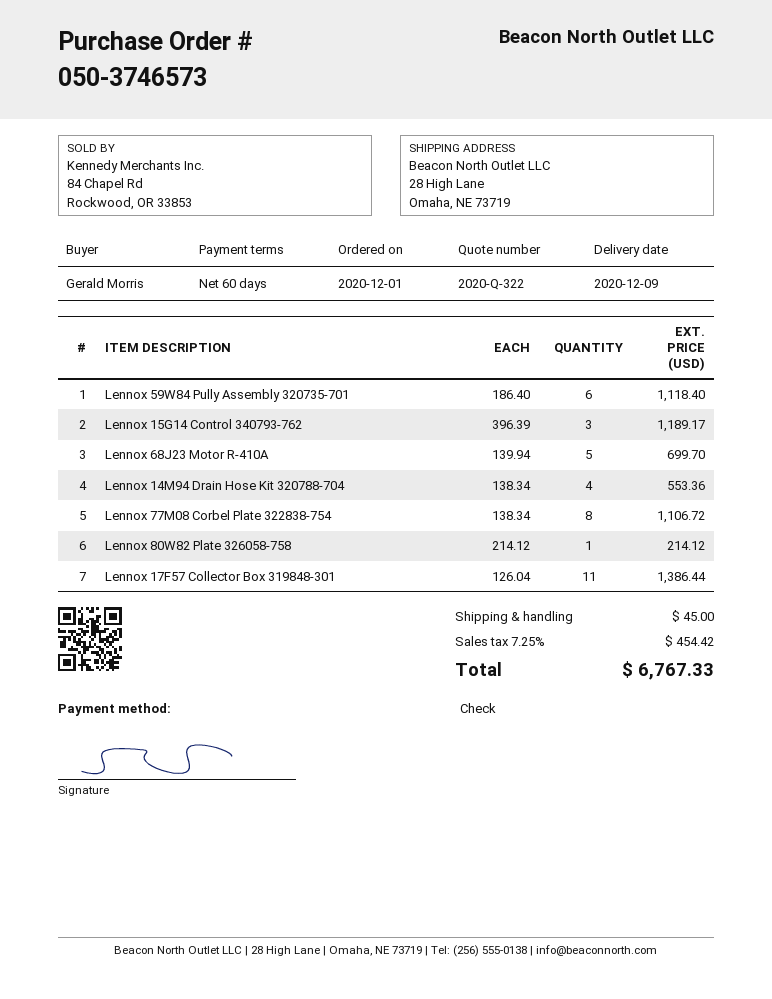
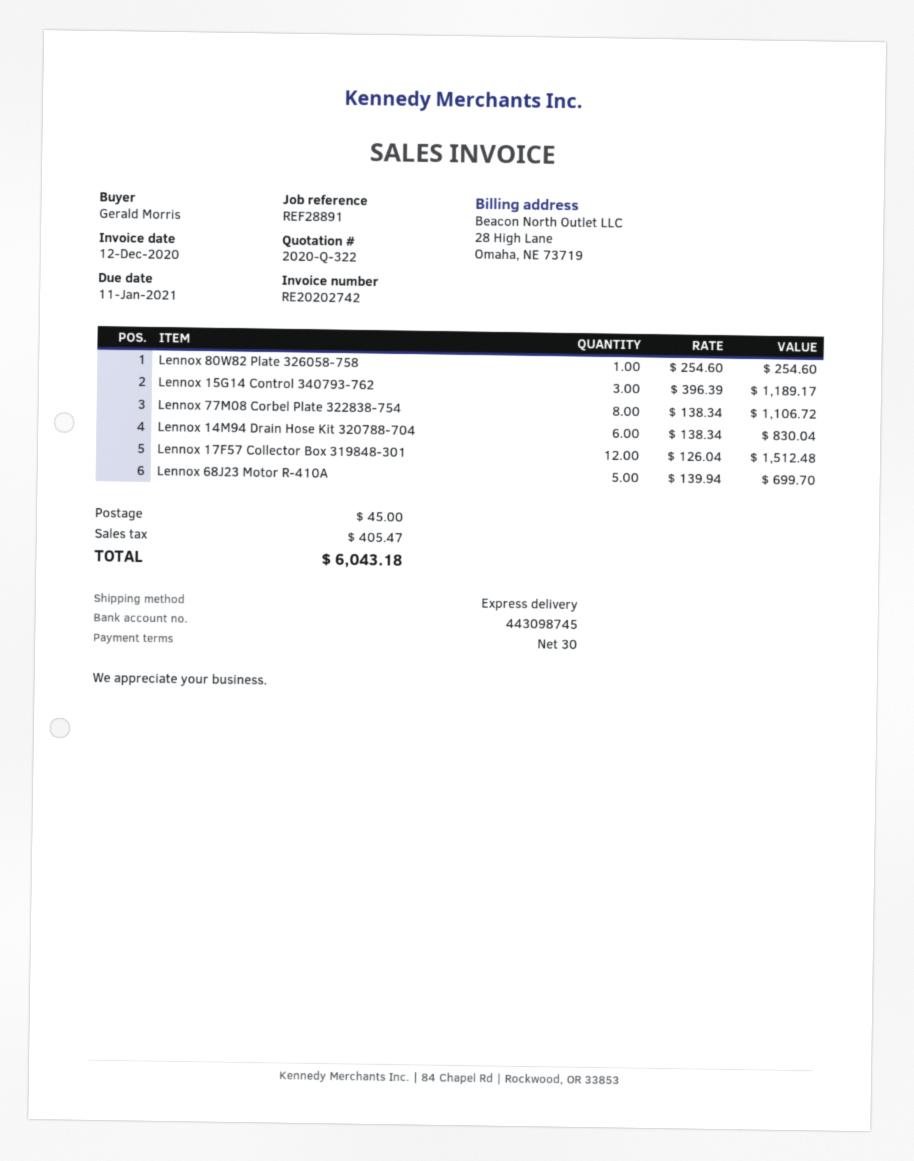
payment terms: 60 days -> 30 days
Lennox 59W84 Pully Assembly 320735-701: 6 x 186.40 = 1118.40 -> none
Lennox 14M94 Drain Hose Kit 320788-704: 4 x 138.34 = 553.36 -> 6 x 138.34 = 830.04
Lennox 80W82 Plate 326058-758: 1 x 214.12 = 214.12 -> 1 x 254.60 = 254.60
Lennox 17F57 Collector Box 319848-301: 11 x 126.04 = 1386.44 -> 12 x 126.04 = 1512.48
tax: 454.42 -> 405.47
total: 6767.33 -> 6043.18

